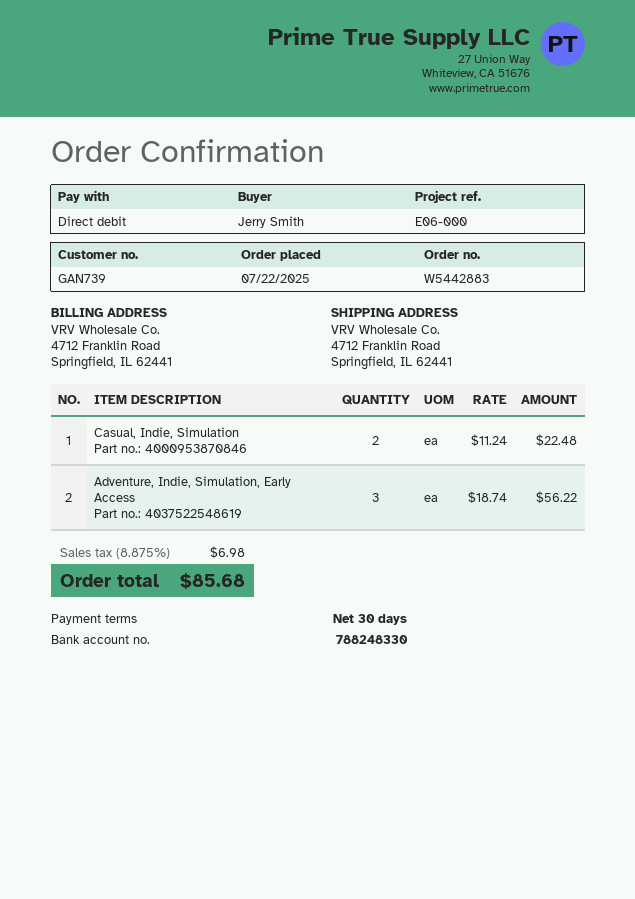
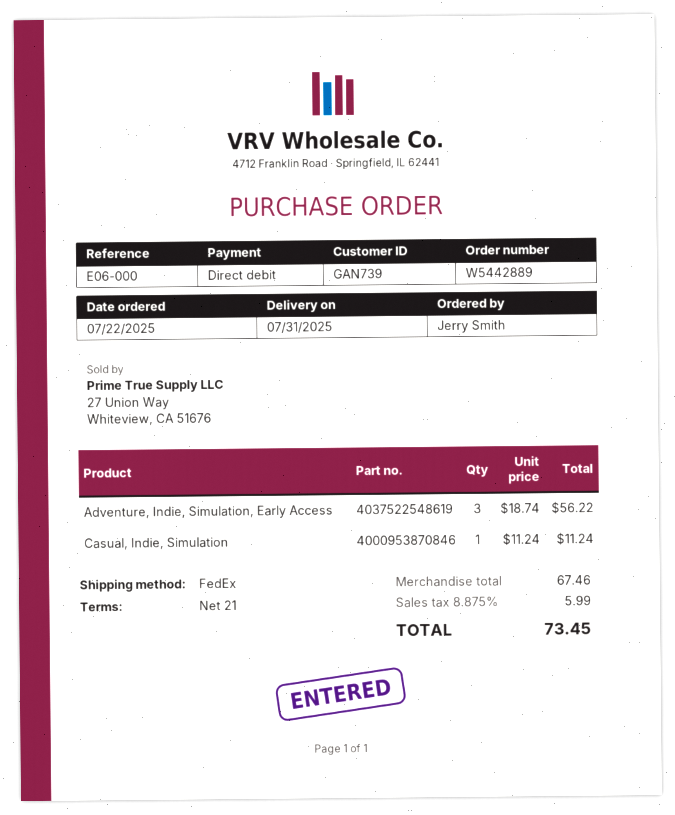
order number: W5442883 -> W5442889
payment terms: 30 days -> 21 days
Casual, Indie, Simulation: 2 x 11.24 = 22.48 -> 1 x 11.24 = 11.24
tax: 8.875% = 6.98 -> 8.875% = 5.99
total: 85.68 -> 73.45

